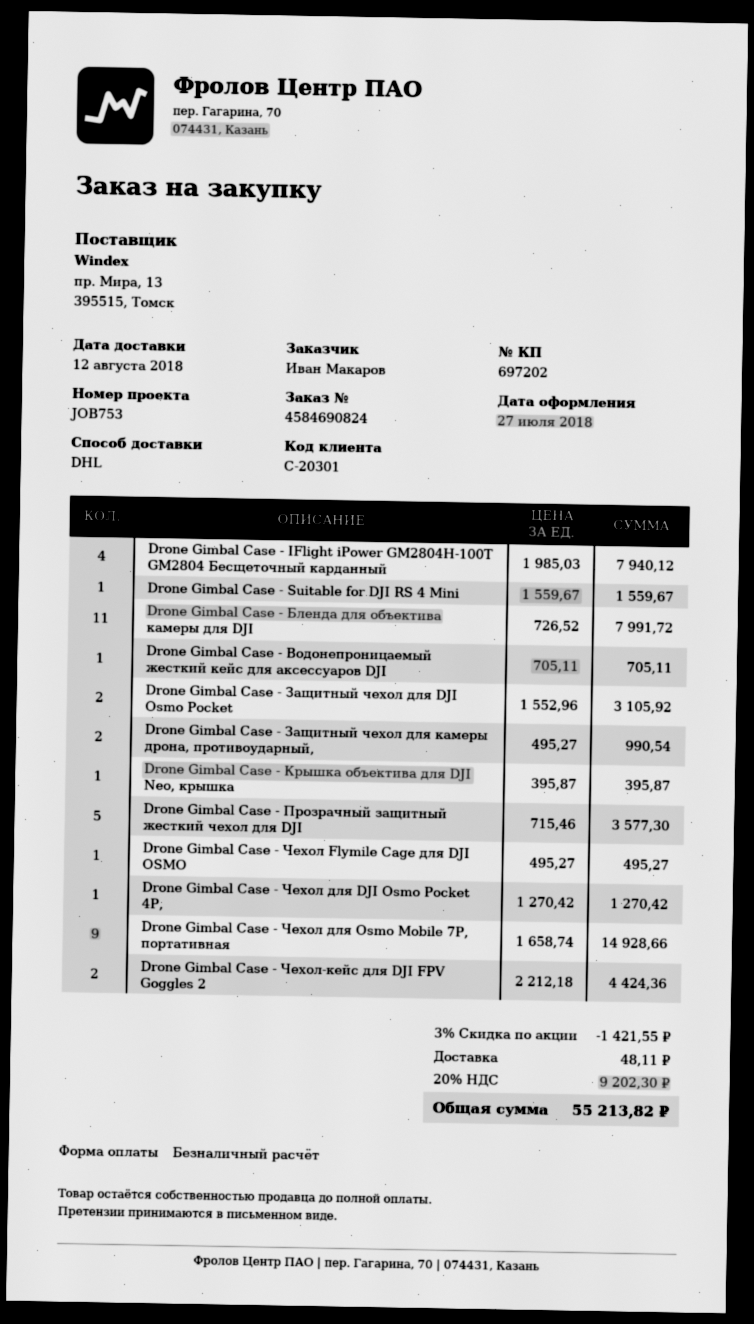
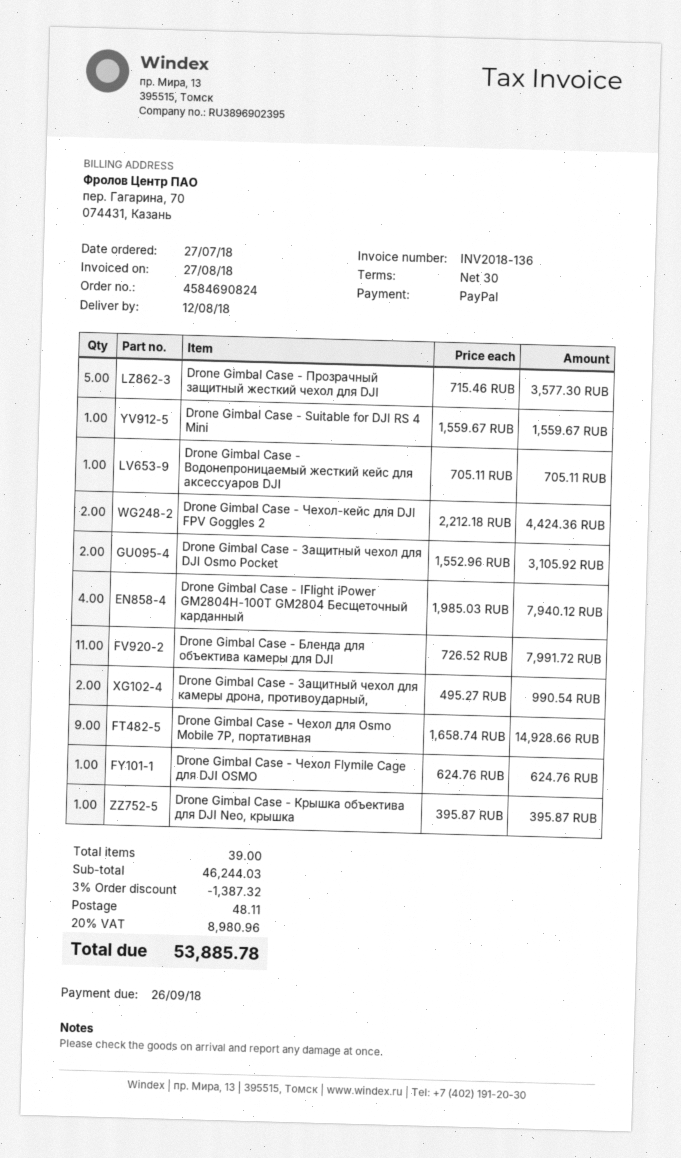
payment method: bank transfer -> PayPal
Drone Gimbal Case - Чехол Flymile Cage для DJI OSMO: 1 x 495.27 = 495.27 -> 1 x 624.76 = 624.76
Drone Gimbal Case - Чехол для DJI Osmo Pocket 4P,: 1 x 1270.42 = 1270.42 -> none
discount: 3% = 1421.55 -> 3% = 1387.32
tax: 20% = 9202.30 -> 20% = 8980.96
total: 55213.82 -> 53885.78

